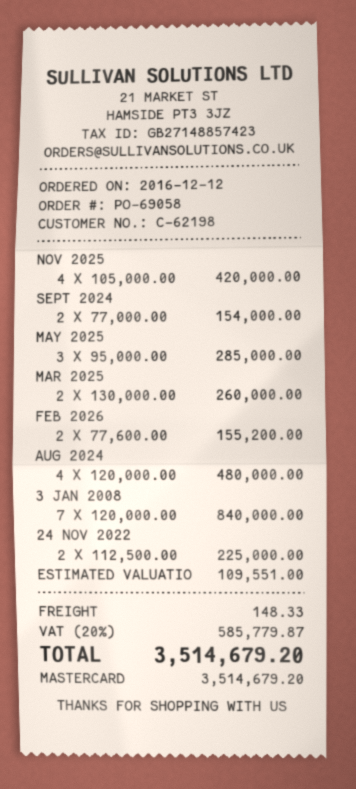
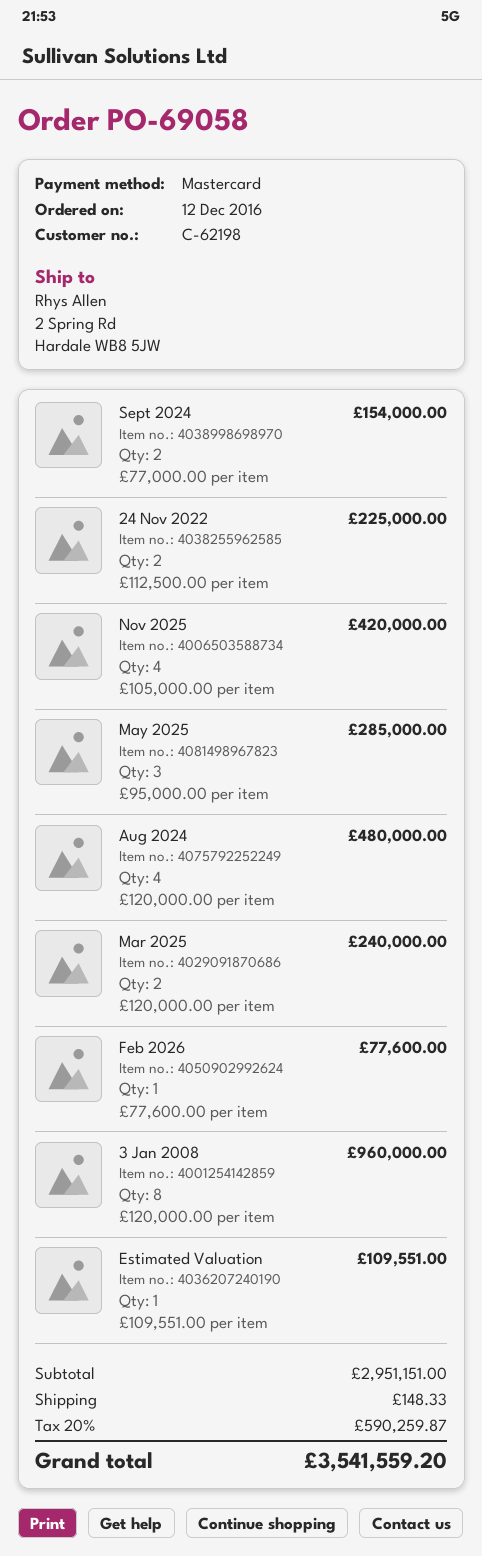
MAR 2025: 2 x 130000.00 = 260000.00 -> 2 x 120000.00 = 240000.00
FEB 2026: 2 x 77600.00 = 155200.00 -> 1 x 77600.00 = 77600.00
3 JAN 2008: 7 x 120000.00 = 840000.00 -> 8 x 120000.00 = 960000.00
tax: 20% = 585779.87 -> 20% = 590259.87
total: 3514679.20 -> 3541559.20

